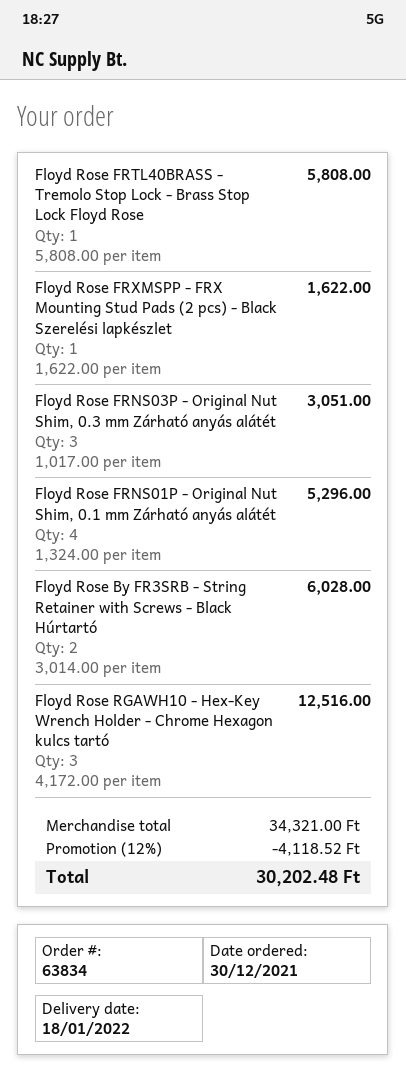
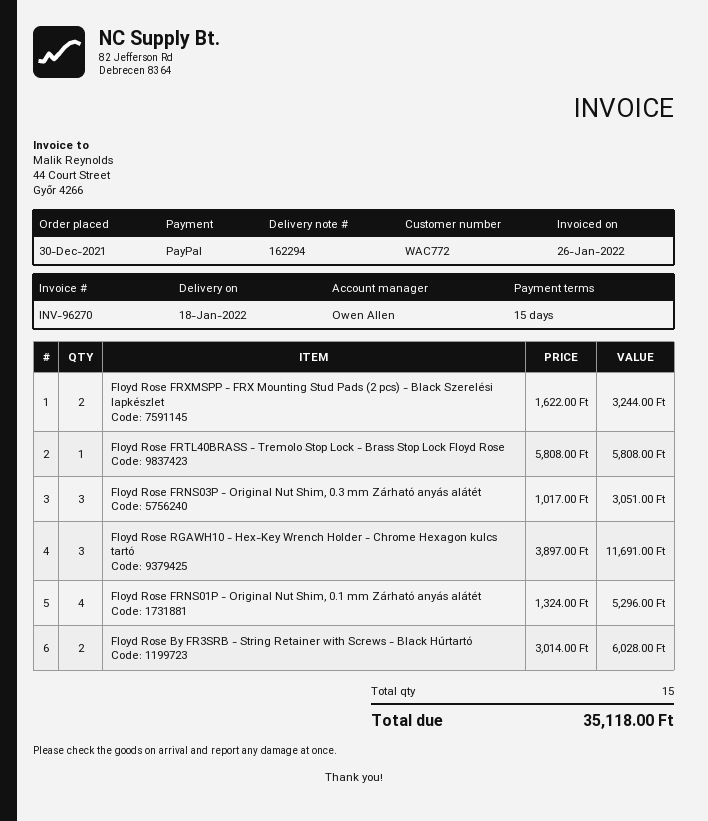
Floyd Rose FRXMSPP - FRX Mounting Stud Pads (2 pcs) - Black Szerelési lapkészlet: 1 x 1622.00 = 1622.00 -> 2 x 1622.00 = 3244.00
Floyd Rose RGAWH10 - Hex-Key Wrench Holder - Chrome Hexagon kulcs tartó: 3 x 4172.00 = 12516.00 -> 3 x 3897.00 = 11691.00
discount: 12% = 4118.52 -> none
total: 30202.48 -> 35118.00

